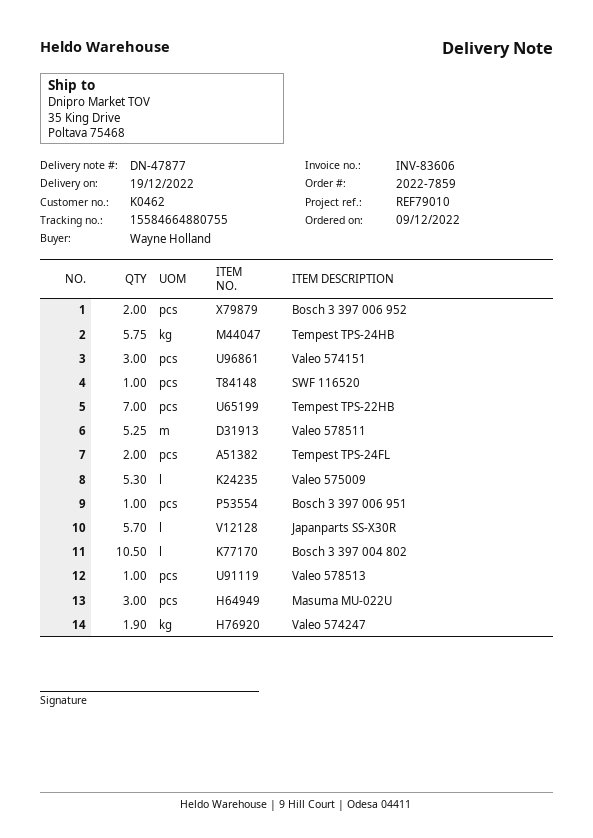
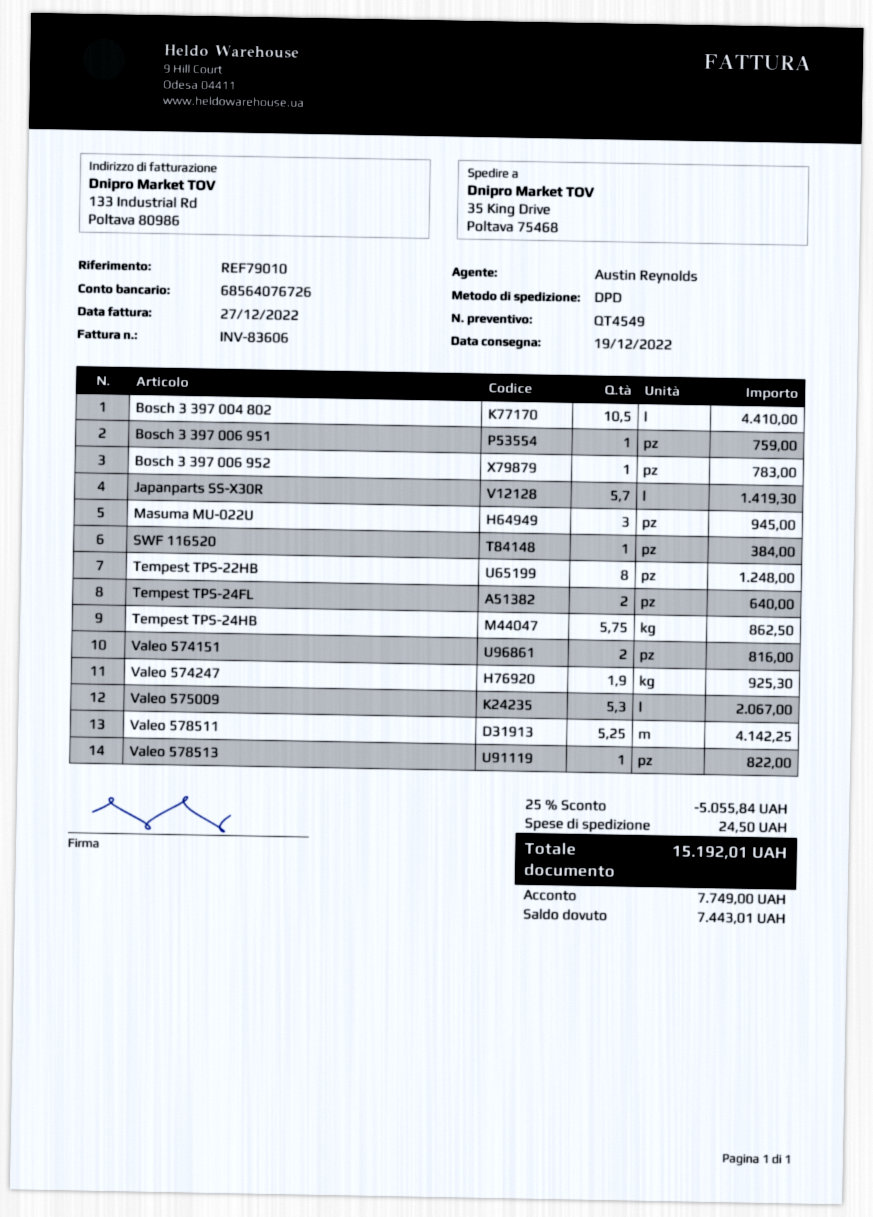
Bosch 3 397 006 952: 2 -> 1
Valeo 574151: 3 -> 2
Tempest TPS-22HB: 7 -> 8

